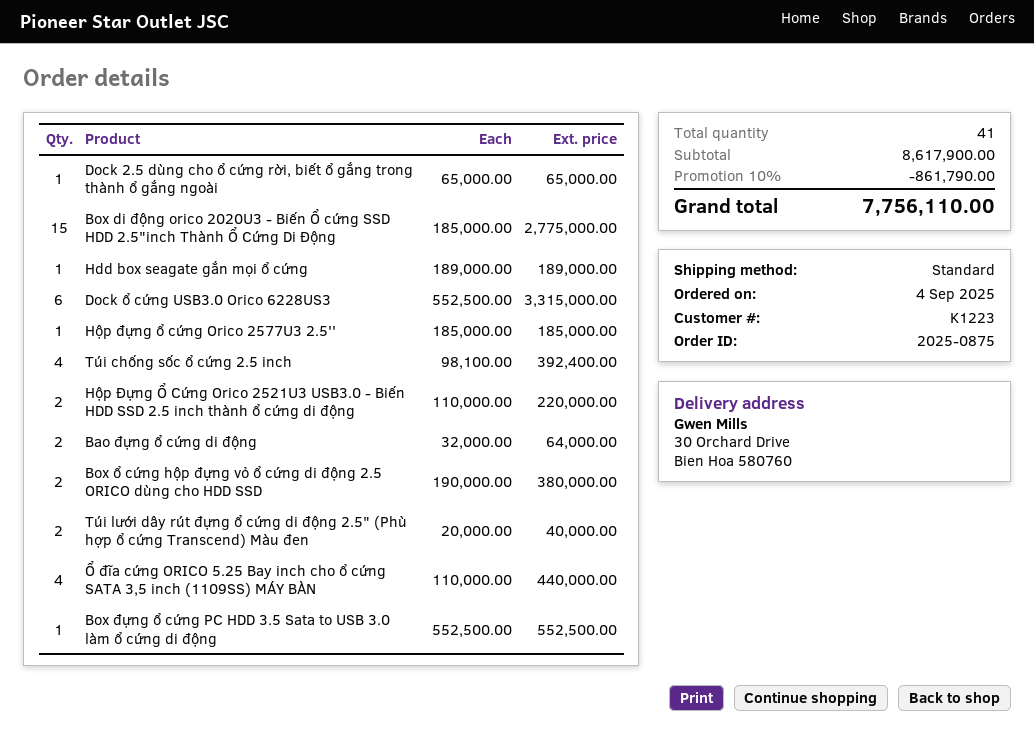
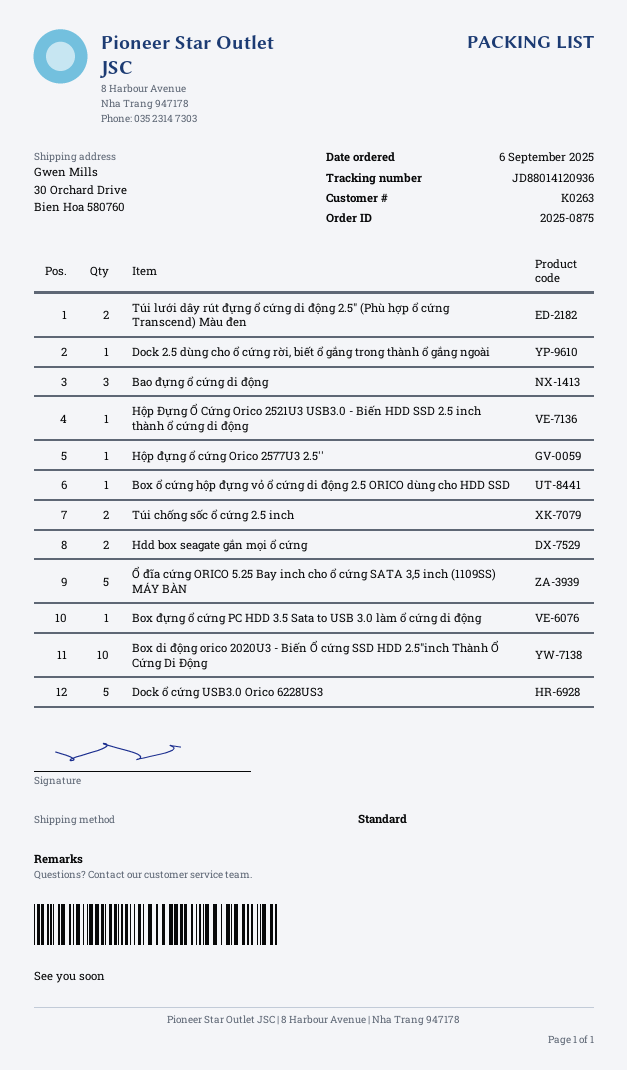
order date: 2025-09-04 -> 2025-09-06
customer number: K1223 -> K0263
Box di động orico 2020U3 - Biến Ổ cứng SSD HDD 2.5"inch Thành Ổ Cứng Di Động: 15 -> 10
Hdd box seagate gắn mọi ổ cứng: 1 -> 2
Dock ổ cứng USB3.0 Orico 6228US3: 6 -> 5
Túi chống sốc ổ cứng 2.5 inch: 4 -> 2
Hộp Đựng Ổ Cứng Orico 2521U3 USB3.0 - Biến HDD SSD 2.5 inch thành ổ cứng di động: 2 -> 1
Bao đựng ổ cứng di động: 2 -> 3
Box ổ cứng hộp đựng vỏ ổ cứng di động 2.5 ORICO dùng cho HDD SSD: 2 -> 1
Ổ đĩa cứng ORICO 5.25 Bay inch cho ổ cứng SATA 3,5 inch (1109SS) MÁY BÀN: 4 -> 5

